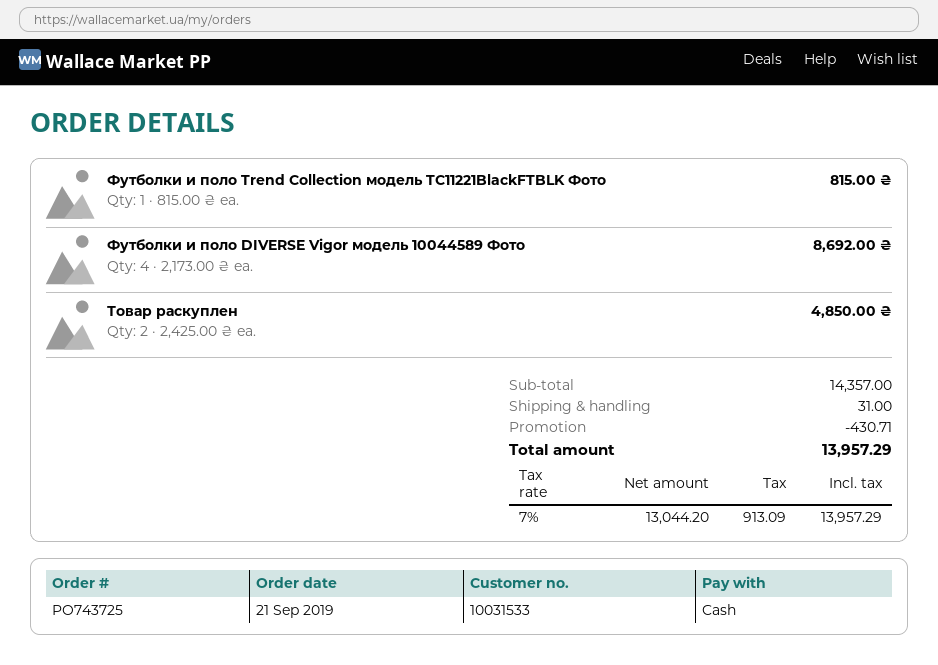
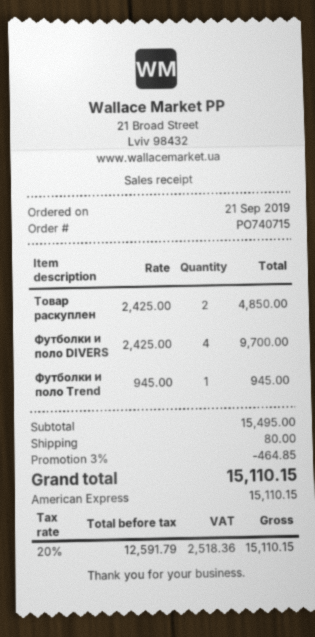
order number: PO743725 -> PO740715
payment method: cash -> American Express
Футболки и поло Trend Collection модель TC11221BlackFTBLK Фото: 1 x 815.00 = 815.00 -> 1 x 945.00 = 945.00
Футболки и поло DIVERSE Vigor модель 10044589 Фото: 4 x 2173.00 = 8692.00 -> 4 x 2425.00 = 9700.00
subtotal: 14357.00 -> 15495.00
discount: 430.71 -> 464.85
shipping: 31.00 -> 80.00
net: 13044.20 -> 12591.79
tax: 7% = 913.09 -> 20% = 2518.36
total: 13957.29 -> 15110.15

